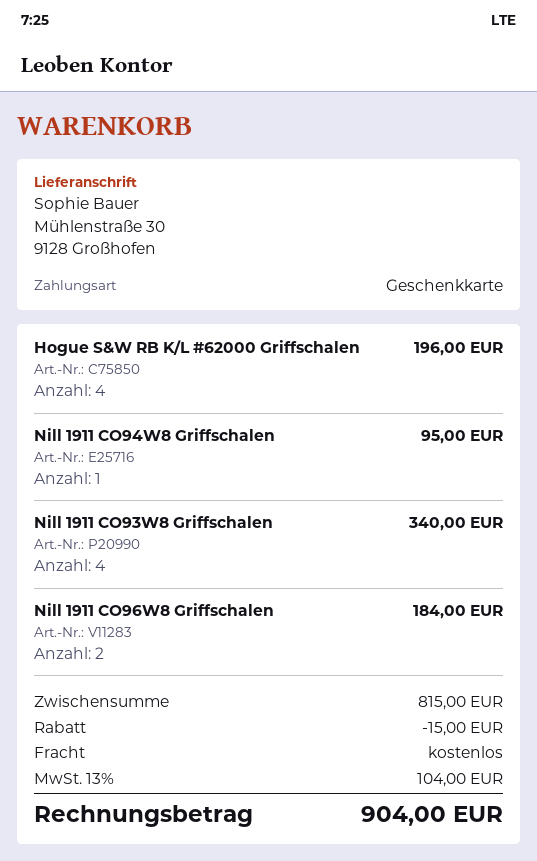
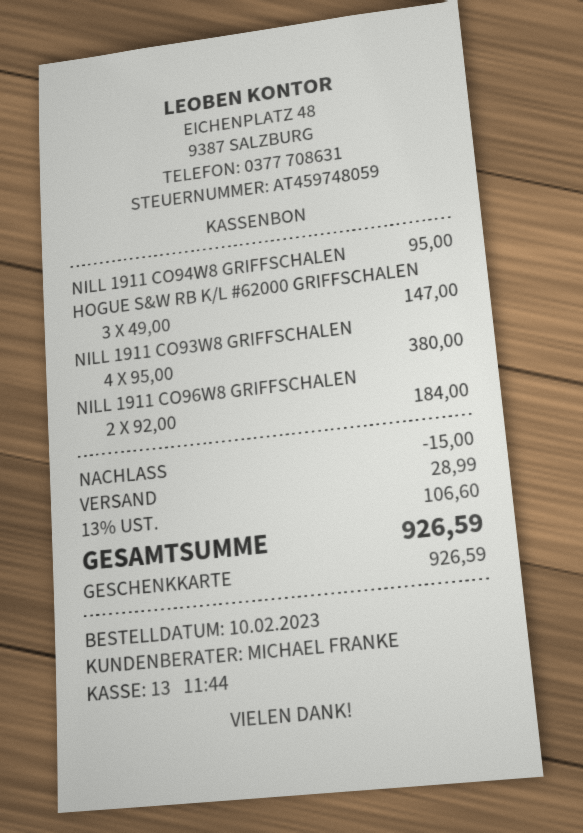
Hogue S&W RB K/L #62000 Griffschalen: 4 for 196.00 -> 3 for 147.00
Nill 1911 CO93W8 Griffschalen: 4 for 340.00 -> 4 for 380.00
shipping: 0.00 -> 28.99
tax: 13% = 104.00 -> 13% = 106.60
total: 904.00 -> 926.59

